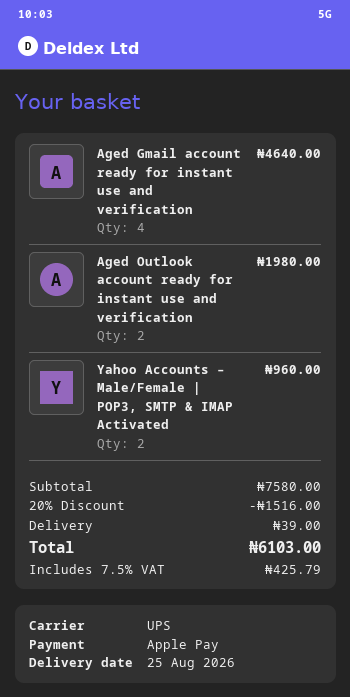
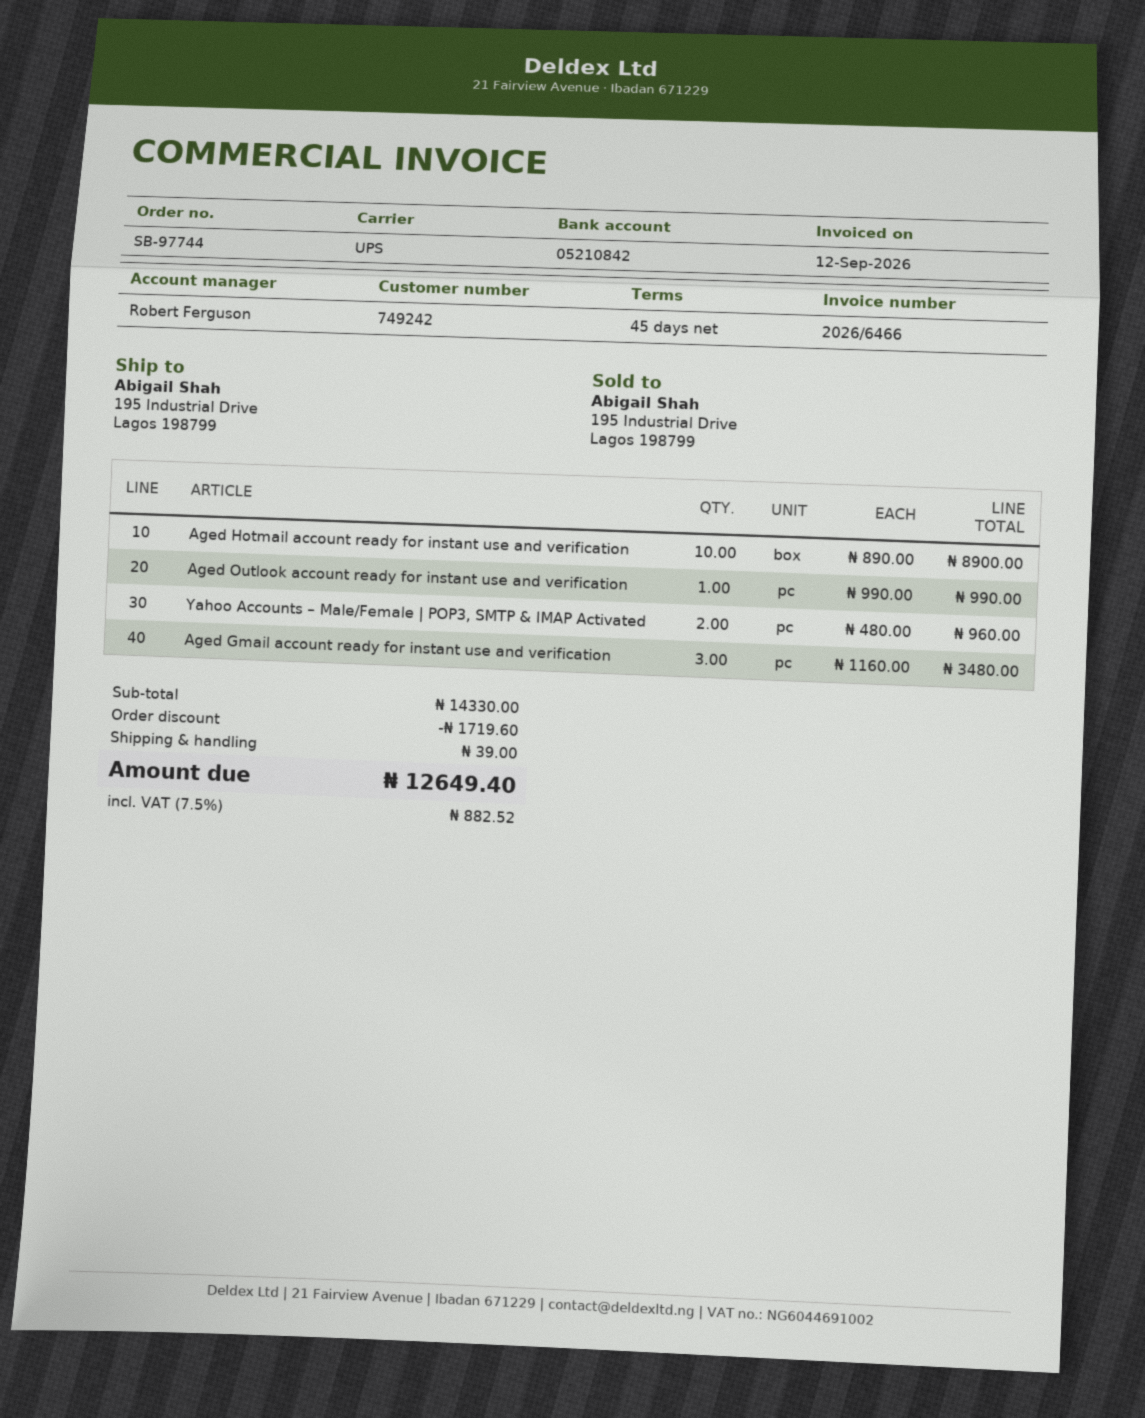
Aged Gmail account ready for instant use and verification: 4 for 4640.00 -> 3 for 3480.00
Aged Outlook account ready for instant use and verification: 2 for 1980.00 -> 1 for 990.00
Aged Hotmail account ready for instant use and verification: none -> 10 for 8900.00
subtotal: 7580.00 -> 14330.00
discount: 1516.00 -> 1719.60
tax: 7.5% = 425.79 -> 7.5% = 882.52
total: 6103.00 -> 12649.40

